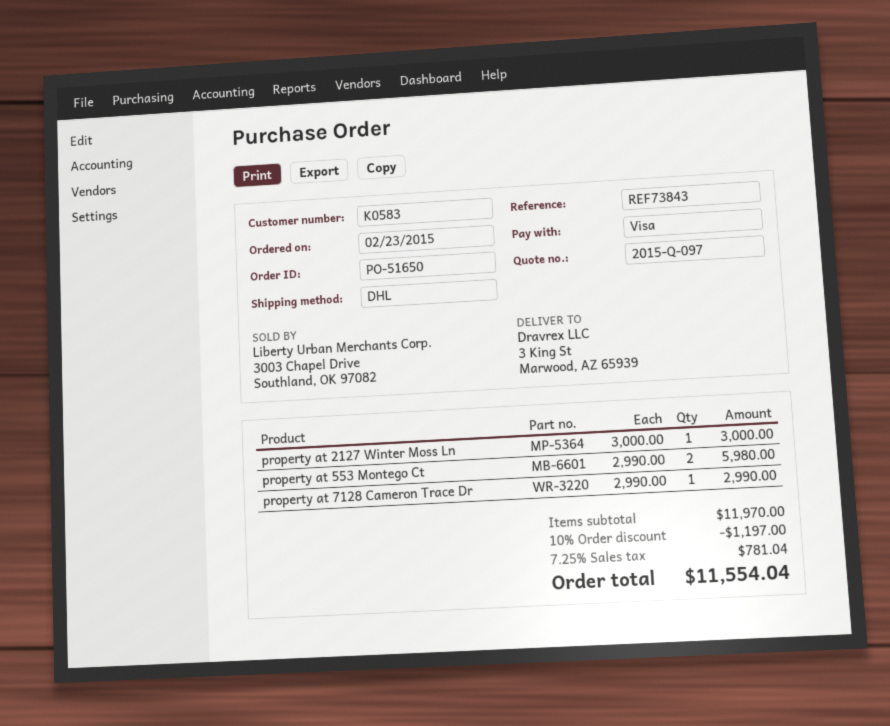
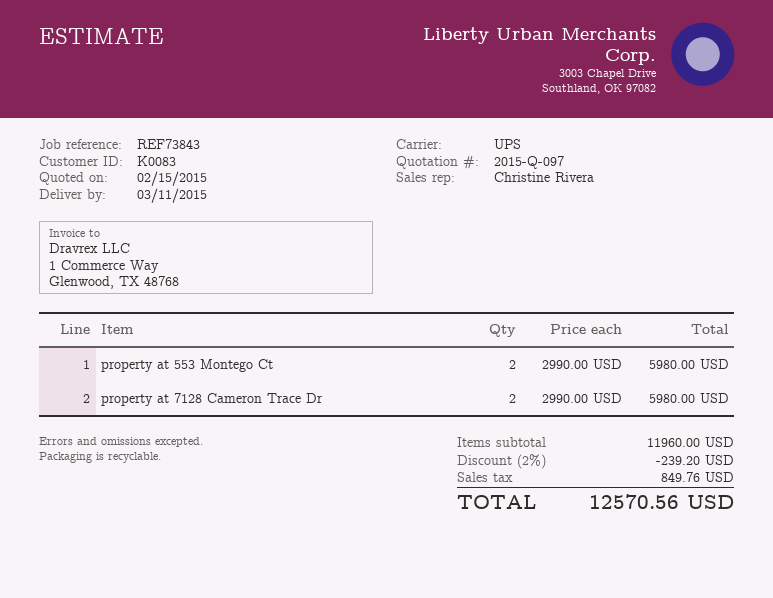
customer number: K0583 -> K0083
shipping method: DHL -> UPS
property at 2127 Winter Moss Ln: 1 x 3000.00 = 3000.00 -> none
property at 7128 Cameron Trace Dr: 1 x 2990.00 = 2990.00 -> 2 x 2990.00 = 5980.00
subtotal: 11970.00 -> 11960.00
discount: 10% = 1197.00 -> 2% = 239.20
tax: 781.04 -> 849.76
total: 11554.04 -> 12570.56

